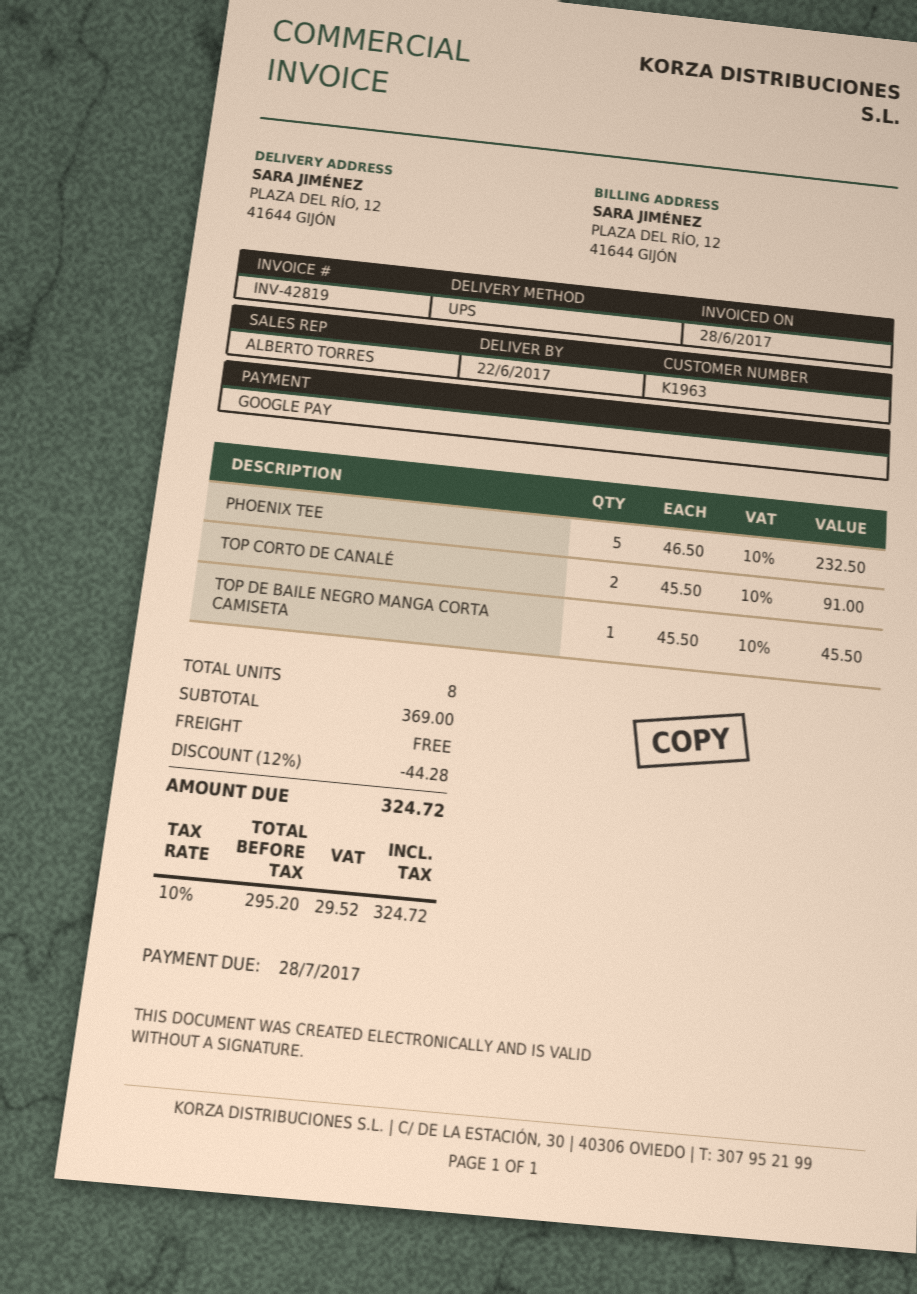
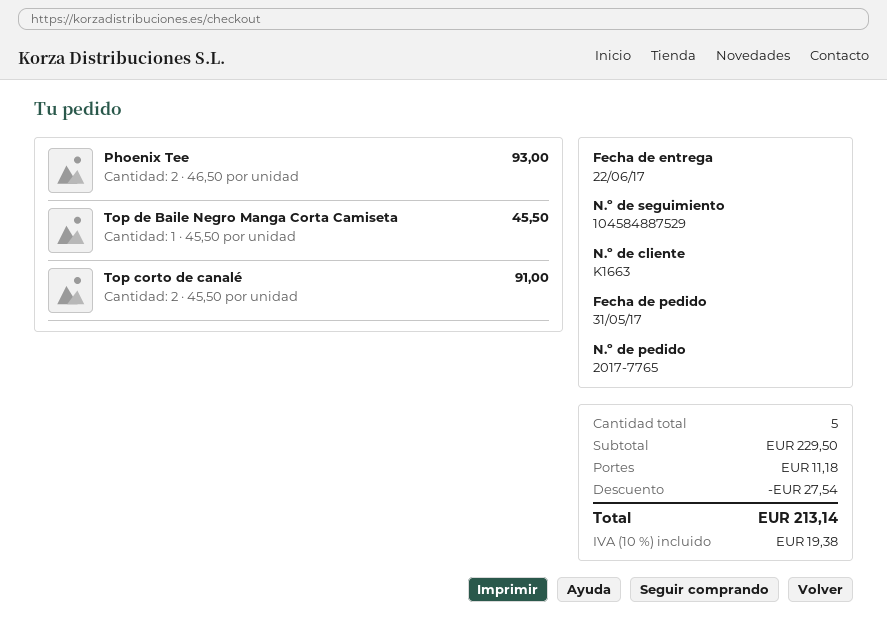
customer number: K1963 -> K1663
PHOENIX TEE: 5 x 46.50 = 232.50 -> 2 x 46.50 = 93.00
total quantity: 8 -> 5
subtotal: 369.00 -> 229.50
discount: 44.28 -> 27.54
shipping: 0.00 -> 11.18
tax: 10% = 29.52 -> 10% = 19.38
total: 324.72 -> 213.14

